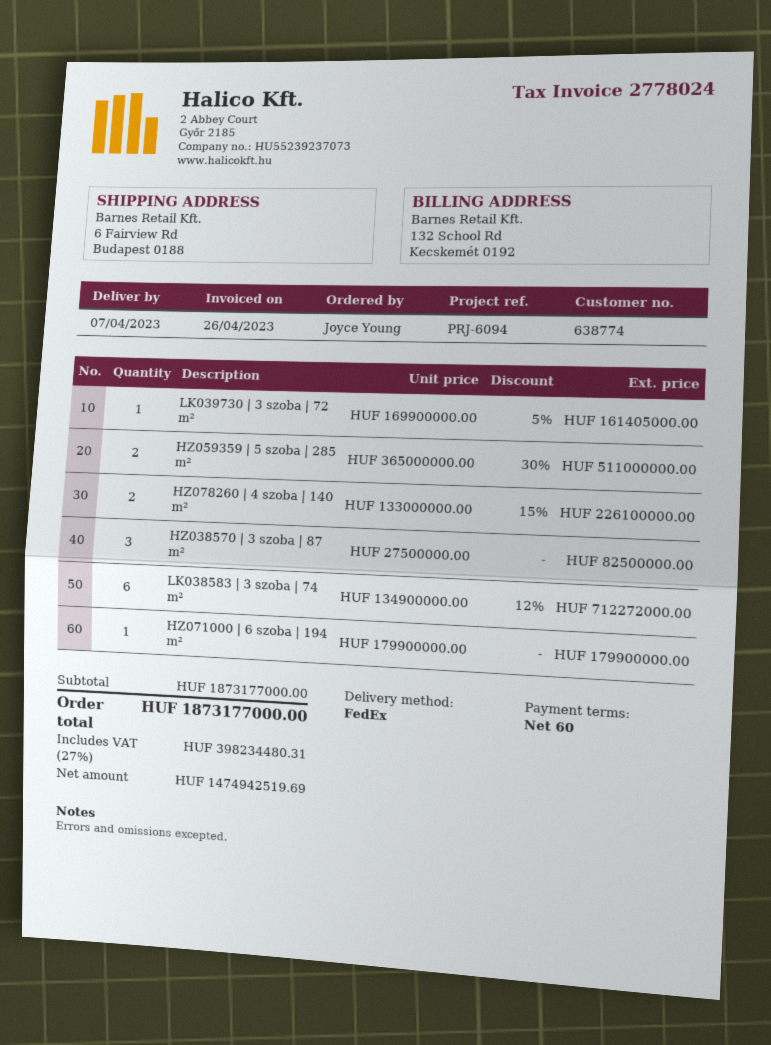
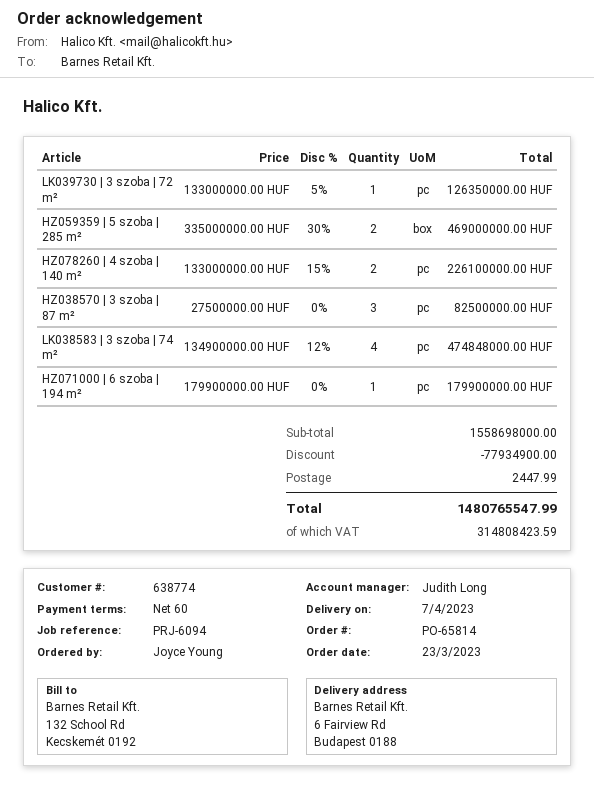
LK039730 | 3 szoba | 72 m²: 1 x 169900000.00 - 5% = 161405000.00 -> 1 x 133000000.00 - 5% = 126350000.00
HZ059359 | 5 szoba | 285 m²: 2 x 365000000.00 - 30% = 511000000.00 -> 2 x 335000000.00 - 30% = 469000000.00
LK038583 | 3 szoba | 74 m²: 6 x 134900000.00 - 12% = 712272000.00 -> 4 x 134900000.00 - 12% = 474848000.00
subtotal: 1873177000.00 -> 1558698000.00
discount: none -> 77934900.00
shipping: none -> 2447.99
tax: 398234480.31 -> 314808423.59
total: 1873177000.00 -> 1480765547.99

